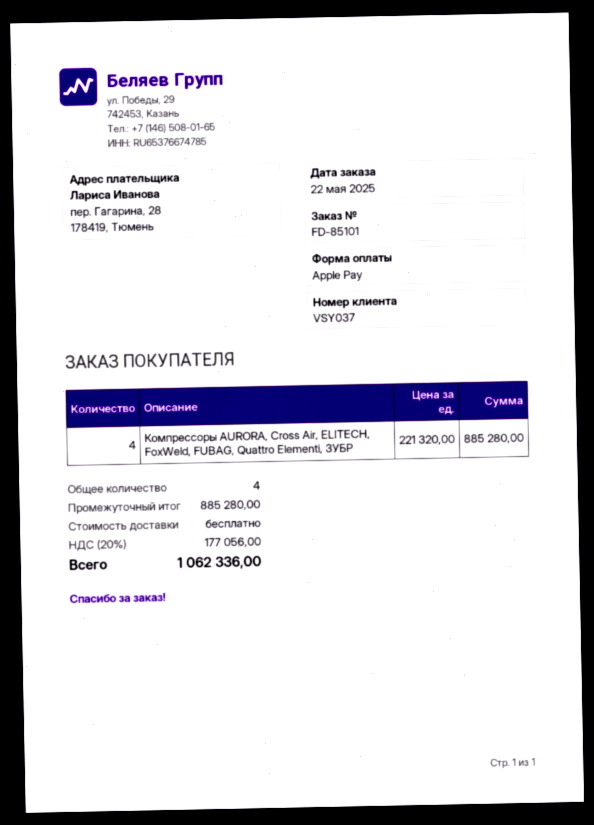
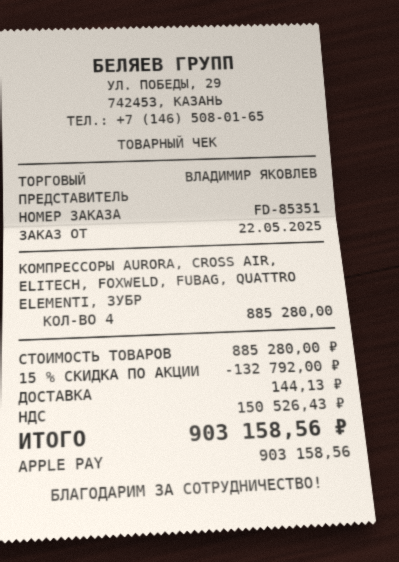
order number: FD-85101 -> FD-85351
discount: none -> 15% = 132792.00
shipping: 0.00 -> 144.13
tax: 177056.00 -> 150526.43
total: 1062336.00 -> 903158.56

